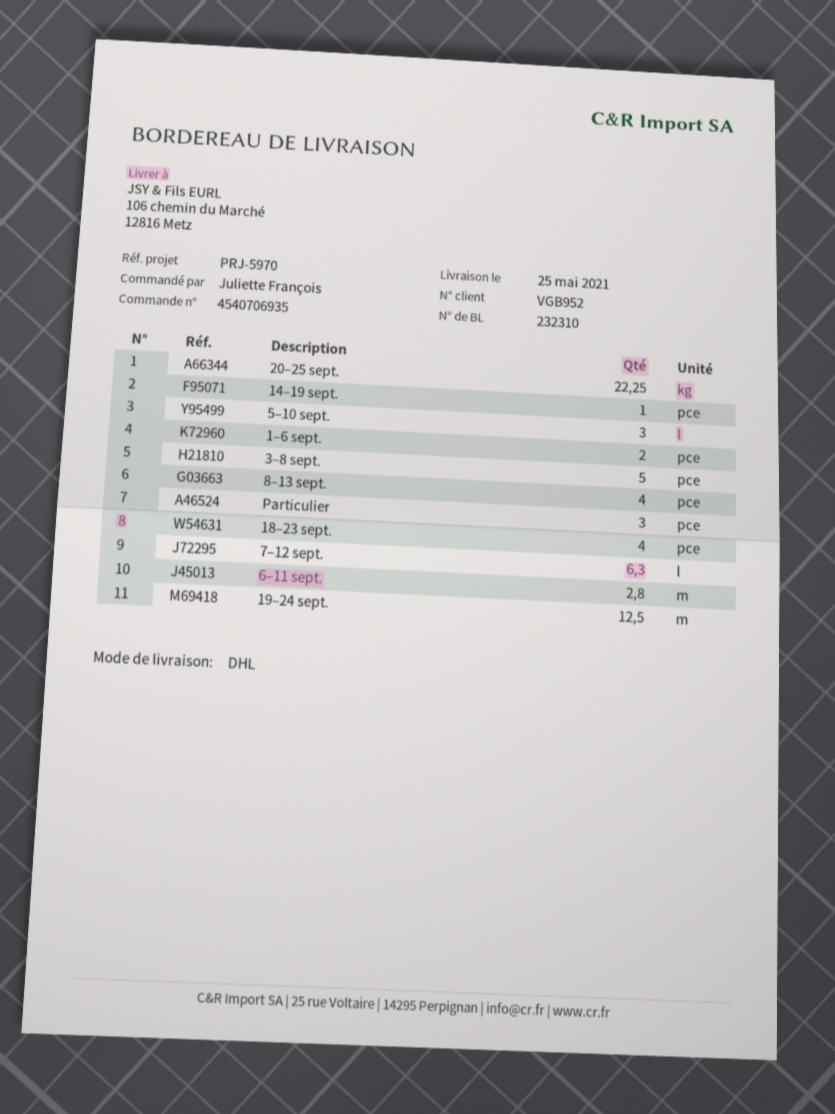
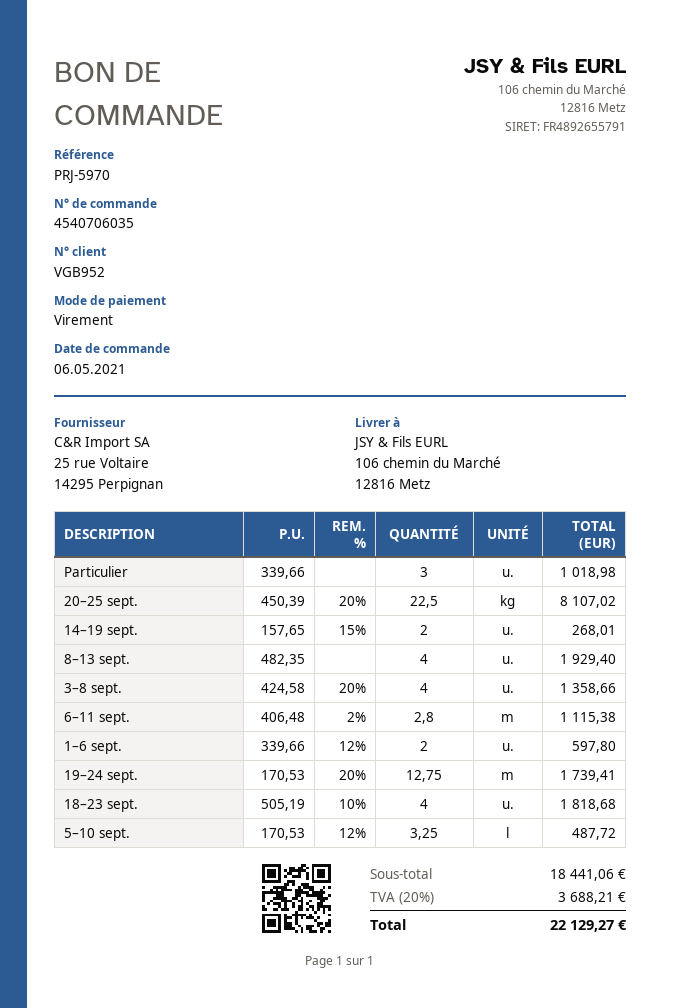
order number: 4540706935 -> 4540706035
20–25 sept.: 22.25 -> 22.5
14–19 sept.: 1 -> 2
5–10 sept.: 3 -> 3.25
3–8 sept.: 5 -> 4
7–12 sept.: 6.3 -> none
19–24 sept.: 12.5 -> 12.75

